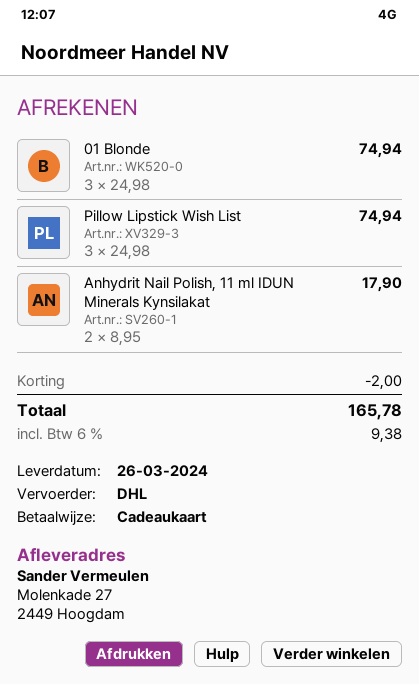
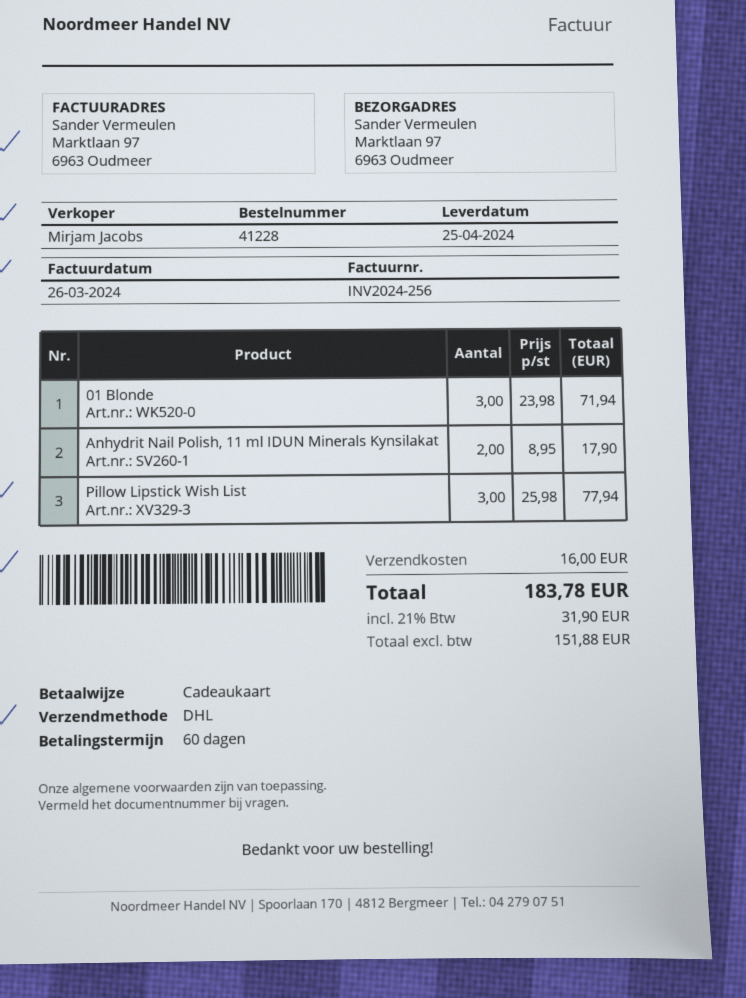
delivery date: 2024-03-26 -> 2024-04-25
ship to: Molenkade 27, 2449 Hoogdam -> Marktlaan 97, 6963 Oudmeer
01 Blonde: 3 x 24.98 = 74.94 -> 3 x 23.98 = 71.94
Pillow Lipstick Wish List: 3 x 24.98 = 74.94 -> 3 x 25.98 = 77.94
discount: 2.00 -> none
shipping: none -> 16.00
tax: 6% = 9.38 -> 21% = 31.90
total: 165.78 -> 183.78

